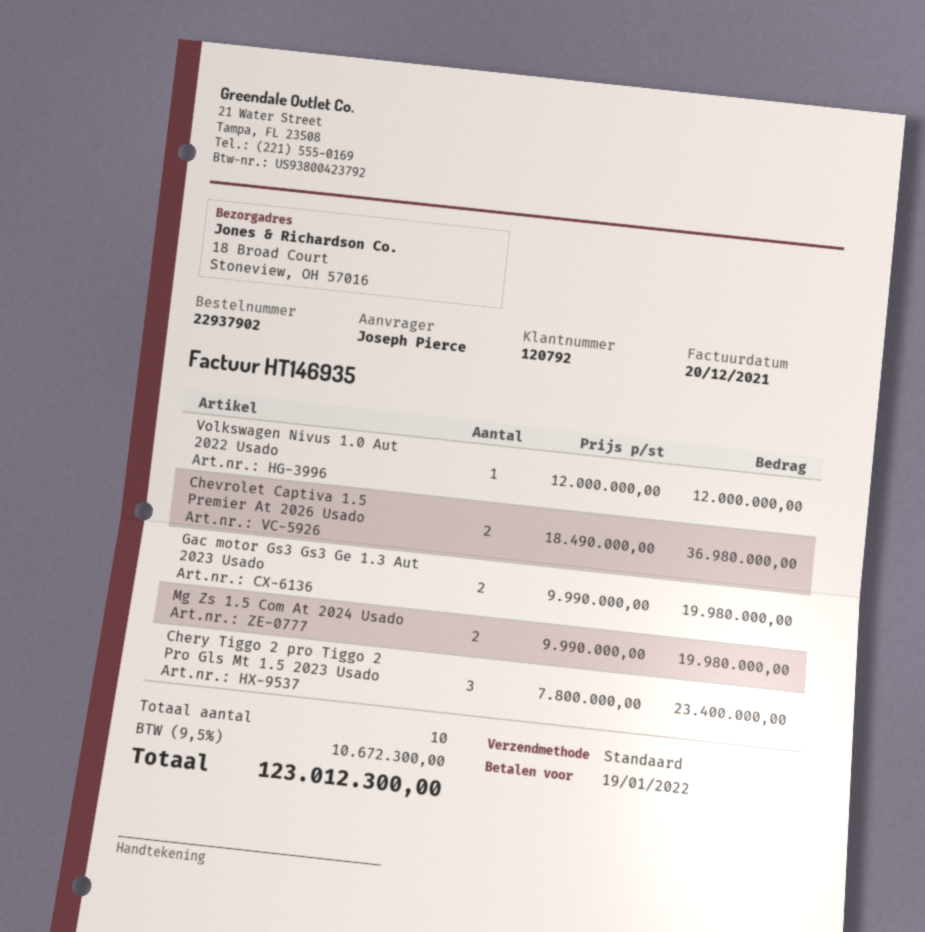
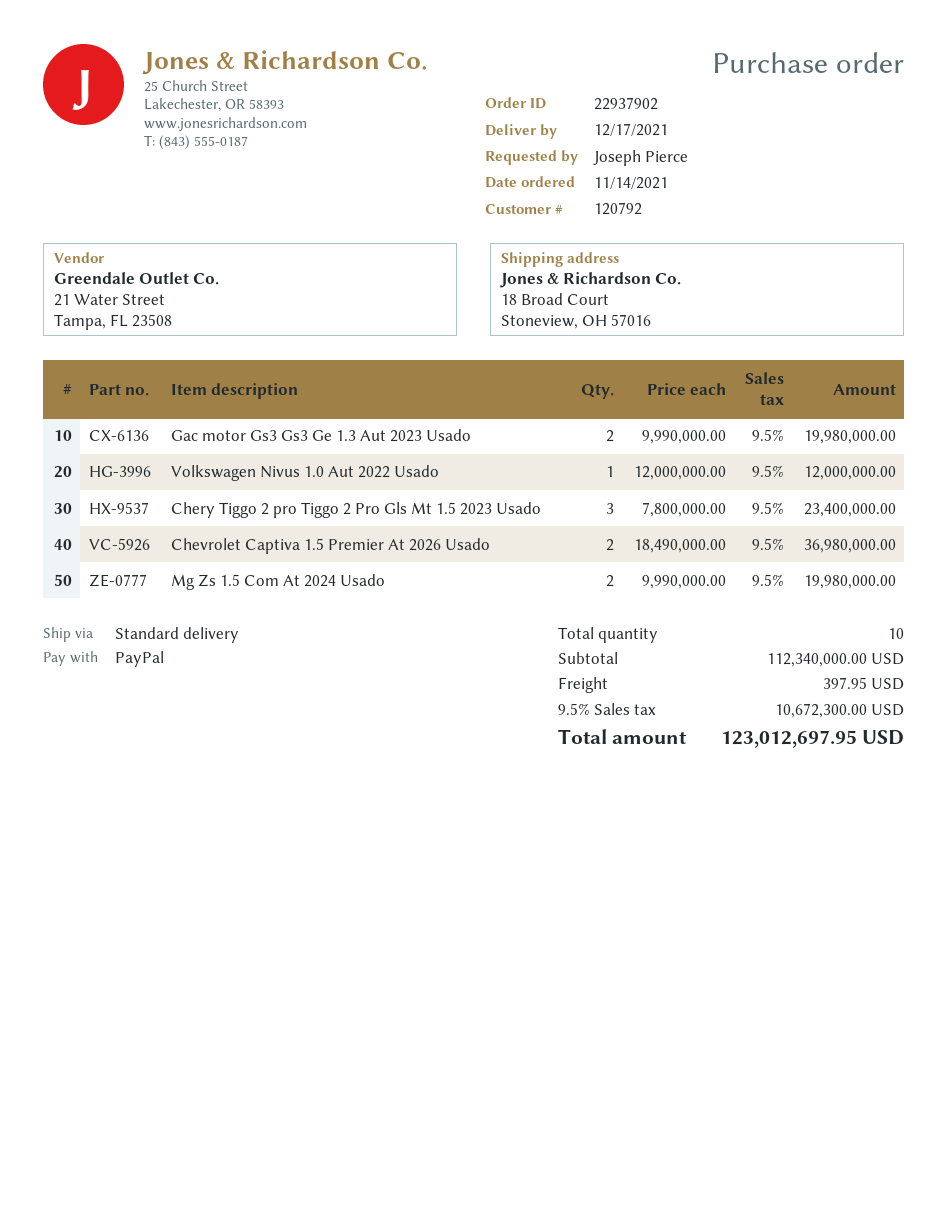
shipping: none -> 397.95
total: 123012300.00 -> 123012697.95

